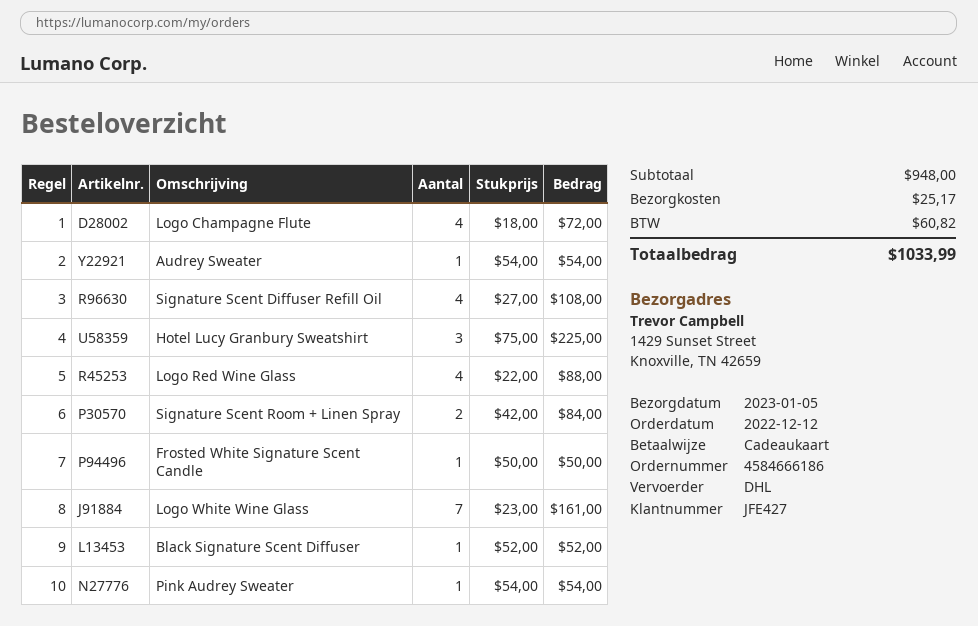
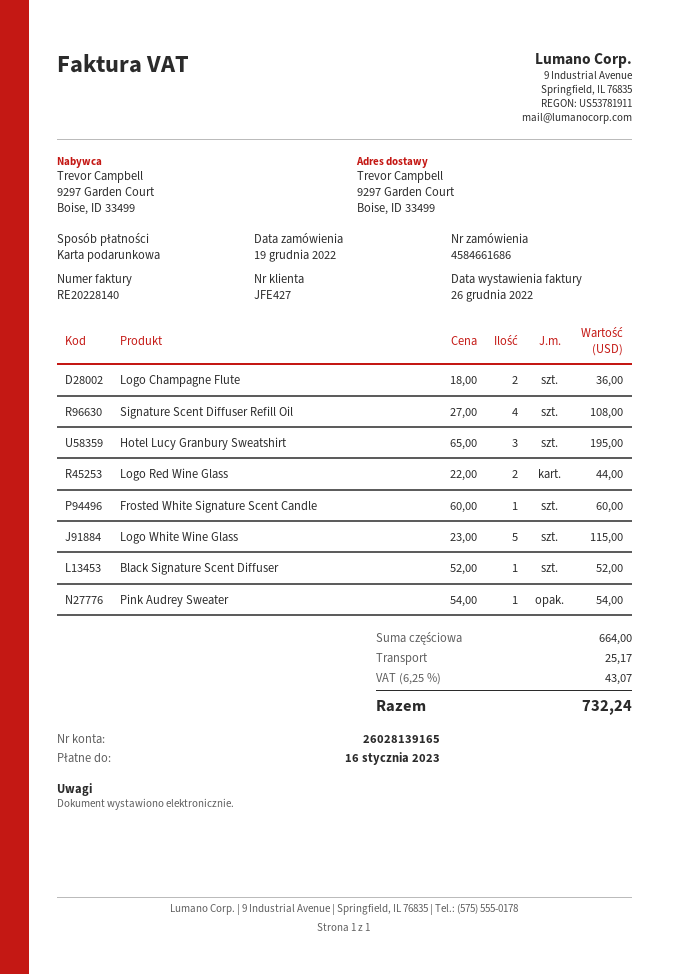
order number: 4584666186 -> 4584661686
order date: 2022-12-12 -> 2022-12-19
ship to: 1429 Sunset Street, Knoxville, TN 42659 -> 9297 Garden Court, Boise, ID 33499
Logo Champagne Flute: 4 x 18.00 = 72.00 -> 2 x 18.00 = 36.00
Audrey Sweater: 1 x 54.00 = 54.00 -> none
Hotel Lucy Granbury Sweatshirt: 3 x 75.00 = 225.00 -> 3 x 65.00 = 195.00
Logo Red Wine Glass: 4 x 22.00 = 88.00 -> 2 x 22.00 = 44.00
Signature Scent Room + Linen Spray: 2 x 42.00 = 84.00 -> none
Frosted White Signature Scent Candle: 1 x 50.00 = 50.00 -> 1 x 60.00 = 60.00
Logo White Wine Glass: 7 x 23.00 = 161.00 -> 5 x 23.00 = 115.00
subtotal: 948.00 -> 664.00
tax: 60.82 -> 43.07
total: 1033.99 -> 732.24

